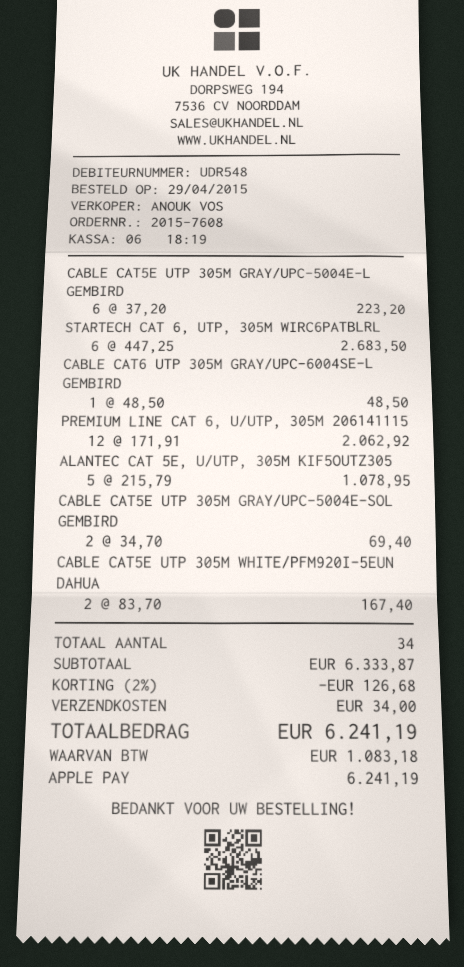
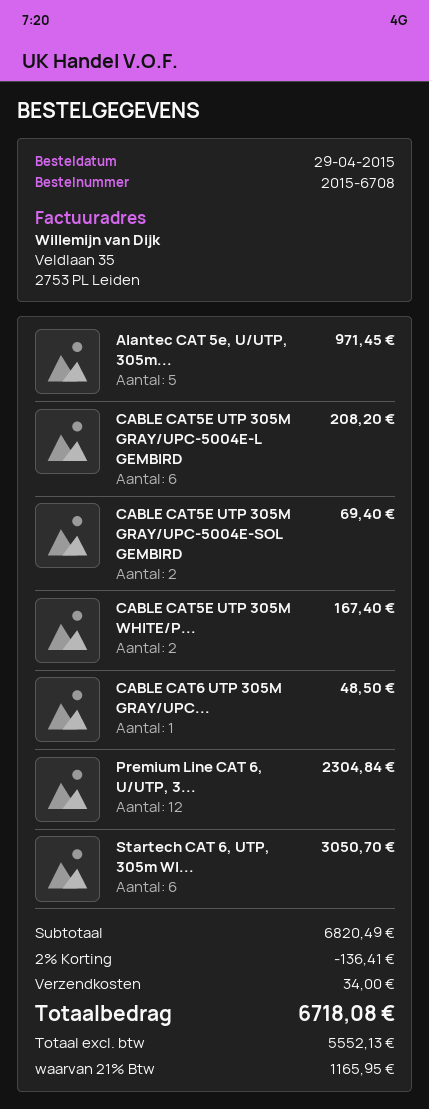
order number: 2015-7608 -> 2015-6708
CABLE CAT5E UTP 305M GRAY/UPC-5004E-L GEMBIRD: 6 for 223.20 -> 6 for 208.20
STARTECH CAT 6, UTP, 305M WIRC6PATBLRL: 6 for 2683.50 -> 6 for 3050.70
PREMIUM LINE CAT 6, U/UTP, 305M 206141115: 12 for 2062.92 -> 12 for 2304.84
ALANTEC CAT 5E, U/UTP, 305M KIF5OUTZ305: 5 for 1078.95 -> 5 for 971.45
subtotal: 6333.87 -> 6820.49
discount: 2% = 126.68 -> 2% = 136.41
tax: 1083.18 -> 1165.95
total: 6241.19 -> 6718.08

